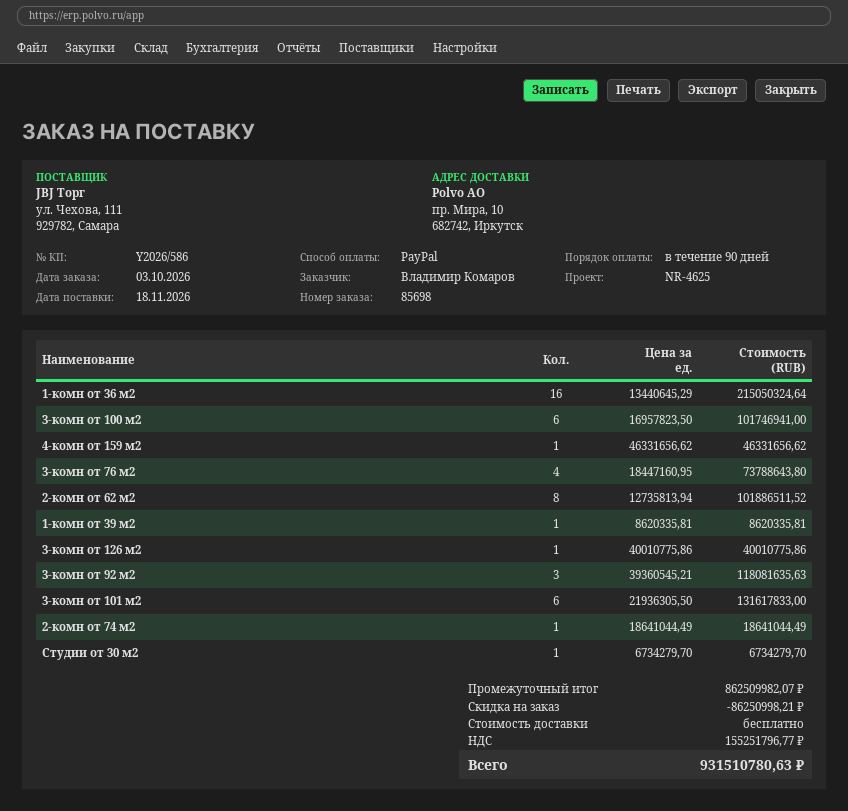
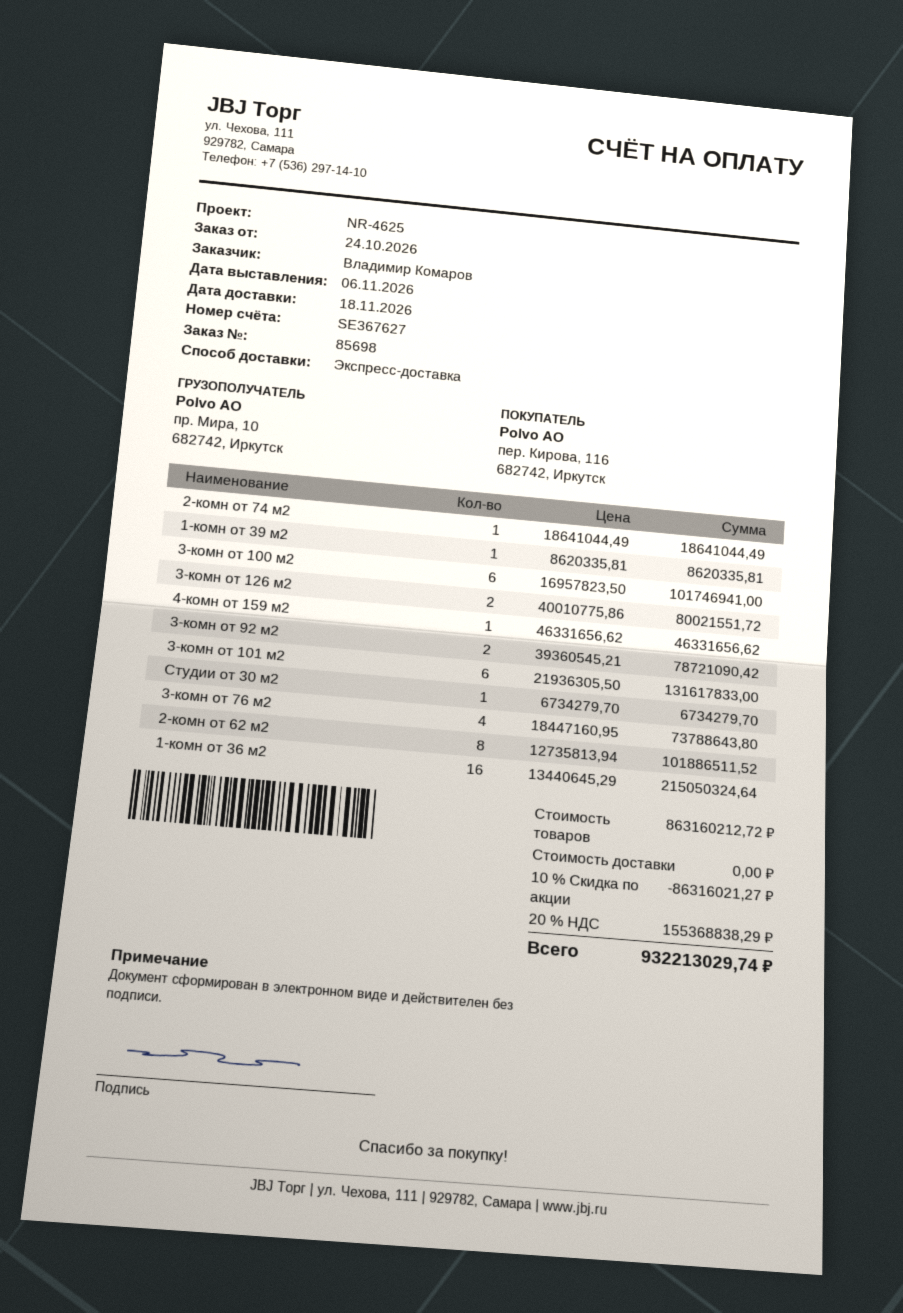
order date: 2026-10-03 -> 2026-10-24
3-комн от 126 м2: 1 x 40010775.86 = 40010775.86 -> 2 x 40010775.86 = 80021551.72
3-комн от 92 м2: 3 x 39360545.21 = 118081635.63 -> 2 x 39360545.21 = 78721090.42
subtotal: 862509982.07 -> 863160212.72
discount: 86250998.21 -> 86316021.27
tax: 155251796.77 -> 155368838.29
total: 931510780.63 -> 932213029.74

